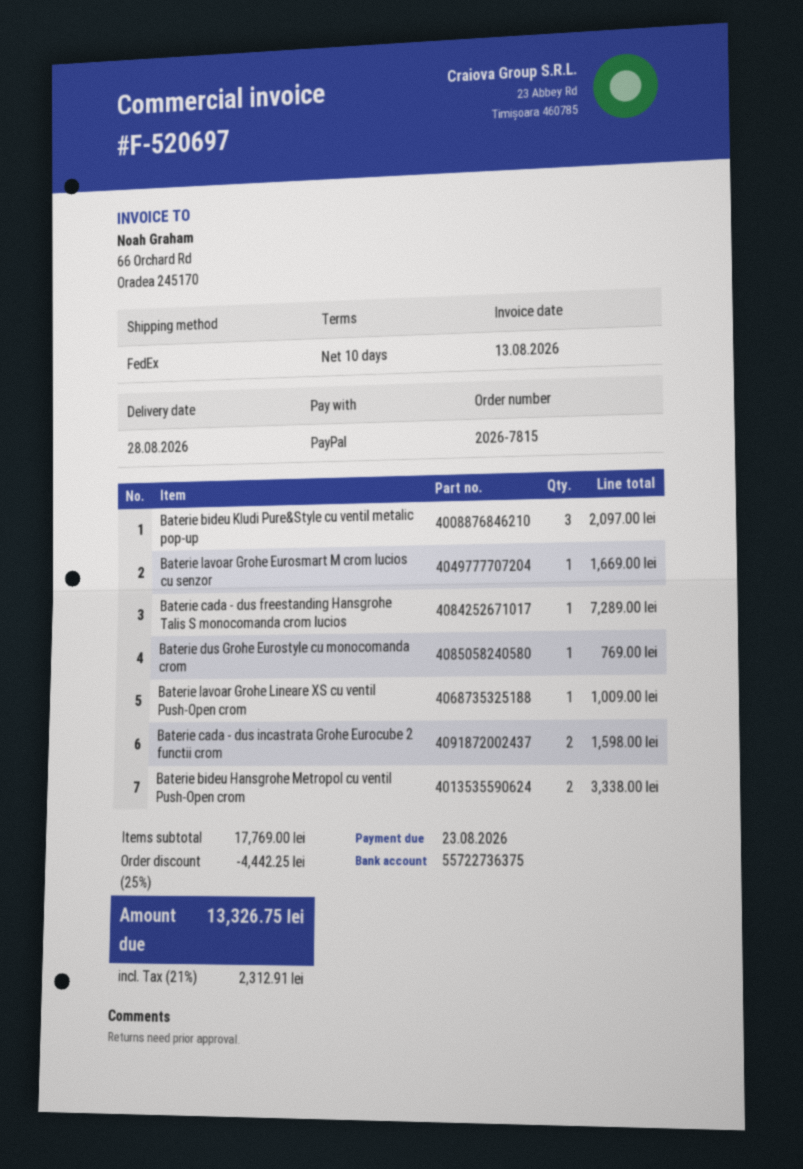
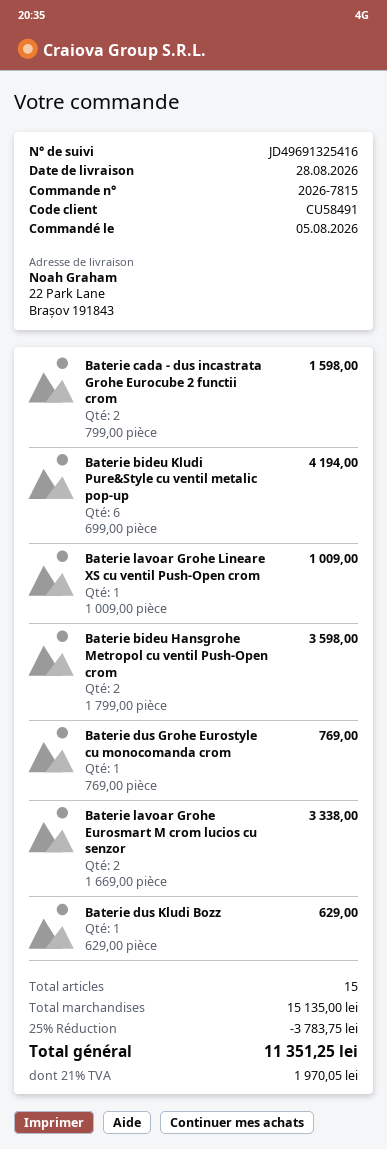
Baterie bideu Kludi Pure&Style cu ventil metalic pop-up: 3 for 2097.00 -> 6 for 4194.00
Baterie lavoar Grohe Eurosmart M crom lucios cu senzor: 1 for 1669.00 -> 2 for 3338.00
Baterie cada - dus freestanding Hansgrohe Talis S monocomanda crom lucios: 1 for 7289.00 -> none
Baterie bideu Hansgrohe Metropol cu ventil Push-Open crom: 2 for 3338.00 -> 2 for 3598.00
Baterie dus Kludi Bozz: none -> 1 for 629.00
subtotal: 17769.00 -> 15135.00
discount: 25% = 4442.25 -> 25% = 3783.75
tax: 21% = 2312.91 -> 21% = 1970.05
total: 13326.75 -> 11351.25

